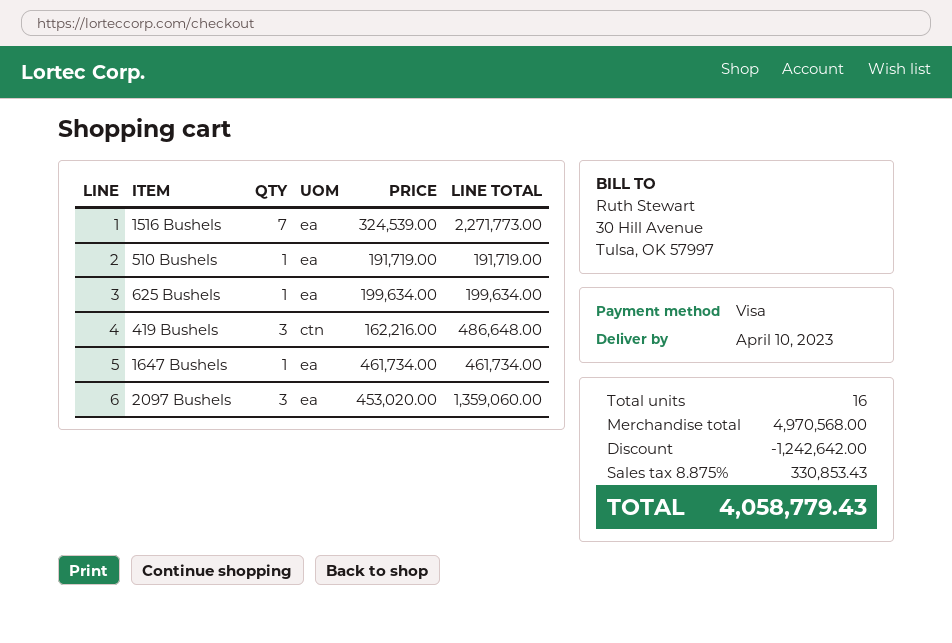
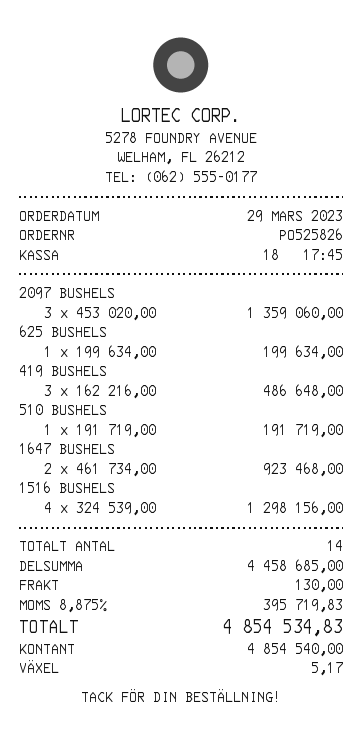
payment method: Visa -> cash
1516 Bushels: 7 x 324539.00 = 2271773.00 -> 4 x 324539.00 = 1298156.00
1647 Bushels: 1 x 461734.00 = 461734.00 -> 2 x 461734.00 = 923468.00
total quantity: 16 -> 14
subtotal: 4970568.00 -> 4458685.00
discount: 1242642.00 -> none
shipping: none -> 130.00
tax: 8.875% = 330853.43 -> 8.875% = 395719.83
total: 4058779.43 -> 4854534.83

